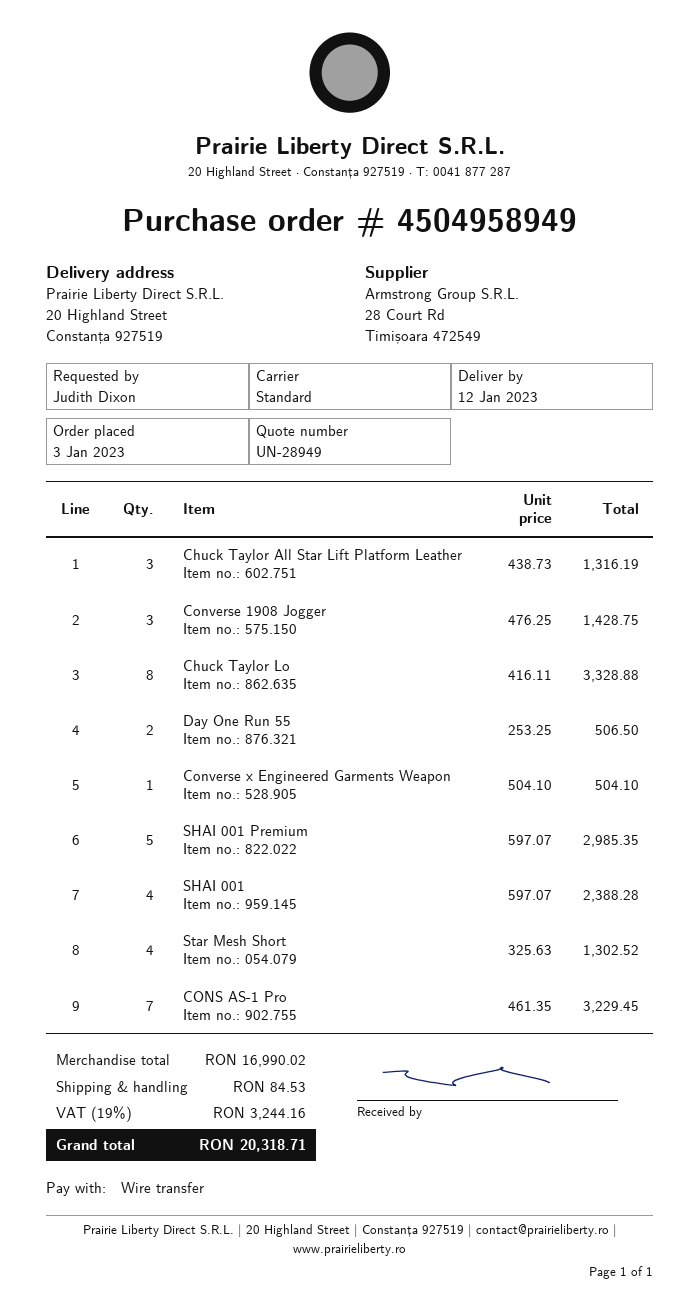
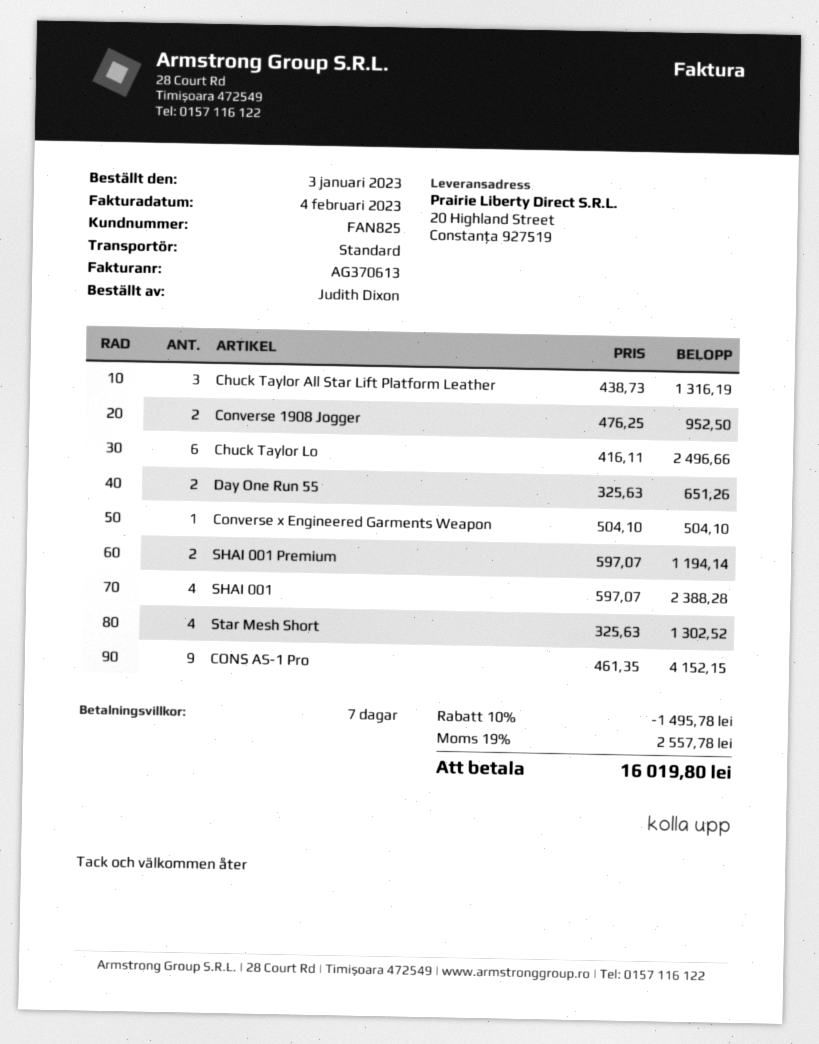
Converse 1908 Jogger: 3 x 476.25 = 1428.75 -> 2 x 476.25 = 952.50
Chuck Taylor Lo: 8 x 416.11 = 3328.88 -> 6 x 416.11 = 2496.66
Day One Run 55: 2 x 253.25 = 506.50 -> 2 x 325.63 = 651.26
SHAI 001 Premium: 5 x 597.07 = 2985.35 -> 2 x 597.07 = 1194.14
CONS AS-1 Pro: 7 x 461.35 = 3229.45 -> 9 x 461.35 = 4152.15
discount: none -> 10% = 1495.78
shipping: 84.53 -> none
tax: 19% = 3244.16 -> 19% = 2557.78
total: 20318.71 -> 16019.80

